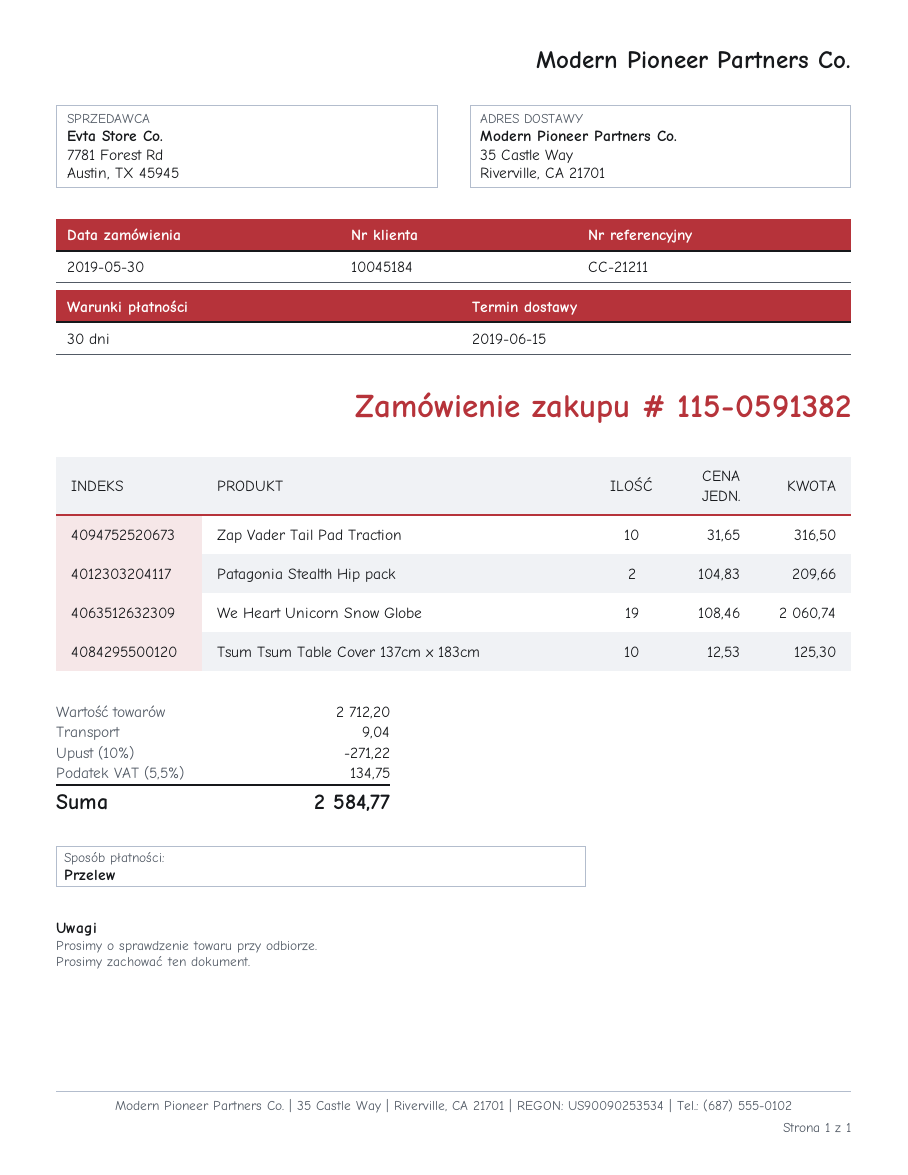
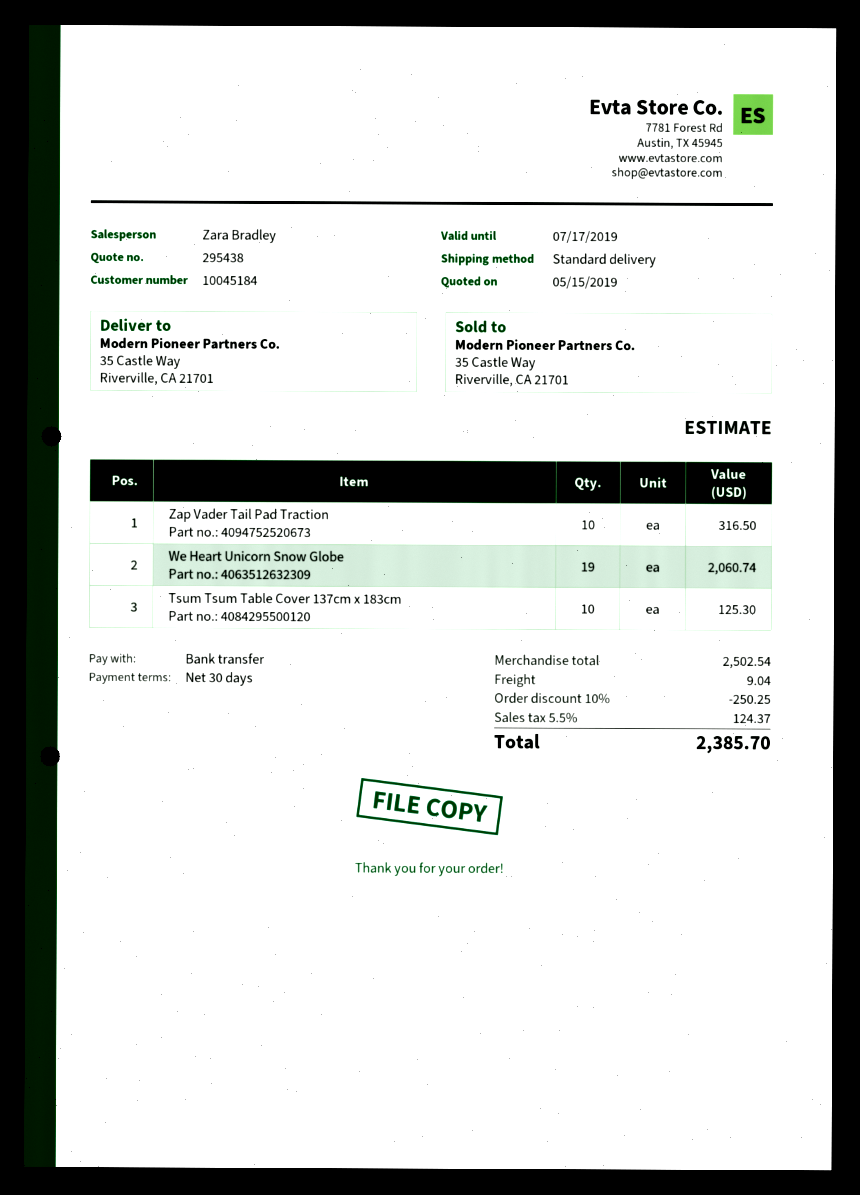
Patagonia Stealth Hip pack: 2 for 209.66 -> none
subtotal: 2712.20 -> 2502.54
discount: 10% = 271.22 -> 10% = 250.25
tax: 5.5% = 134.75 -> 5.5% = 124.37
total: 2584.77 -> 2385.70

